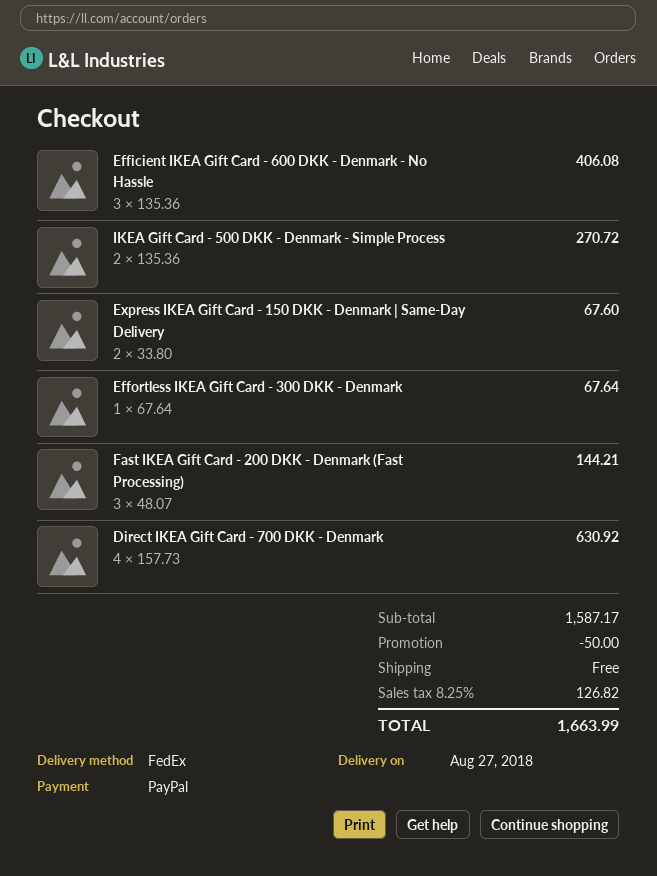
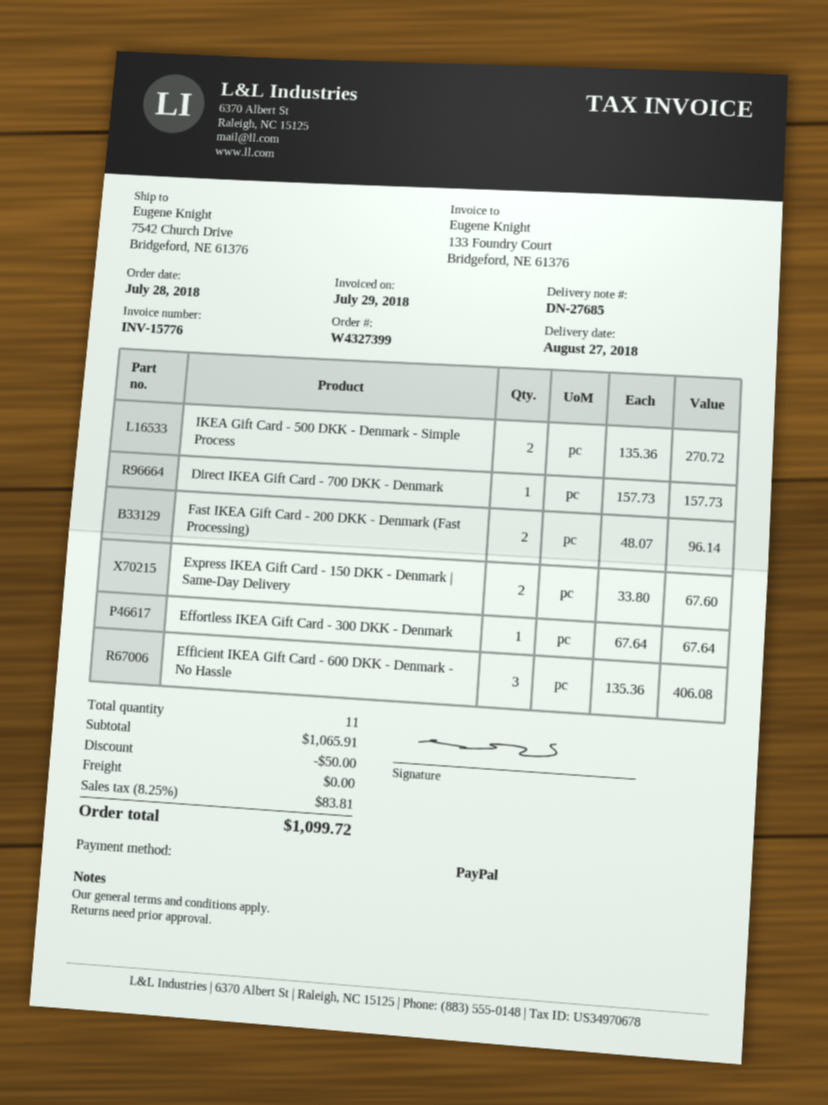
Fast IKEA Gift Card - 200 DKK - Denmark (Fast Processing): 3 x 48.07 = 144.21 -> 2 x 48.07 = 96.14
Direct IKEA Gift Card - 700 DKK - Denmark: 4 x 157.73 = 630.92 -> 1 x 157.73 = 157.73
subtotal: 1587.17 -> 1065.91
tax: 8.25% = 126.82 -> 8.25% = 83.81
total: 1663.99 -> 1099.72

